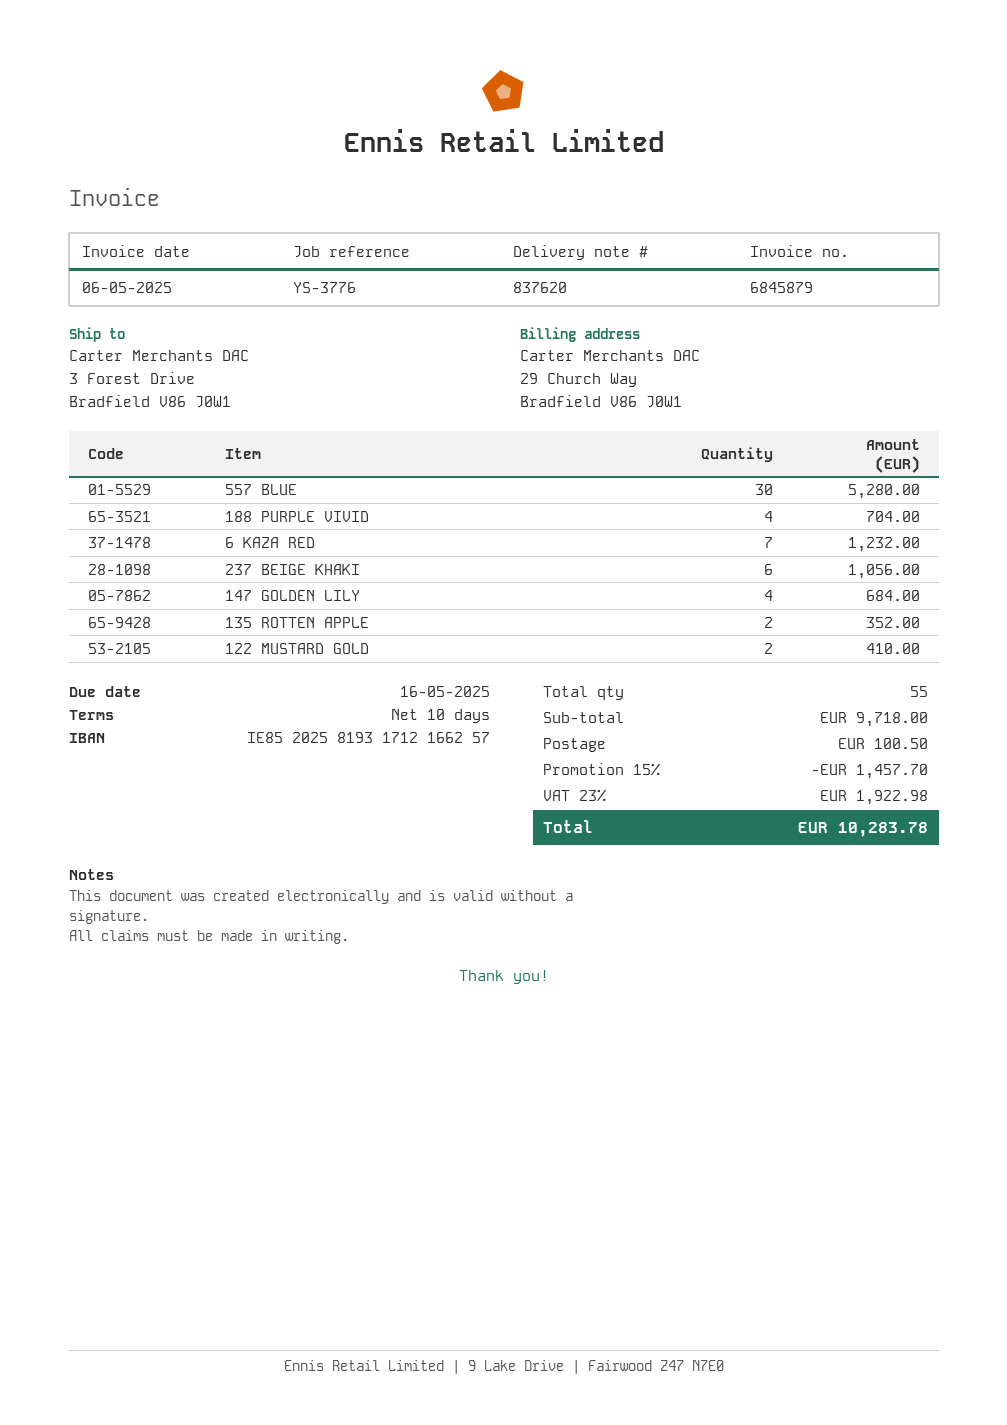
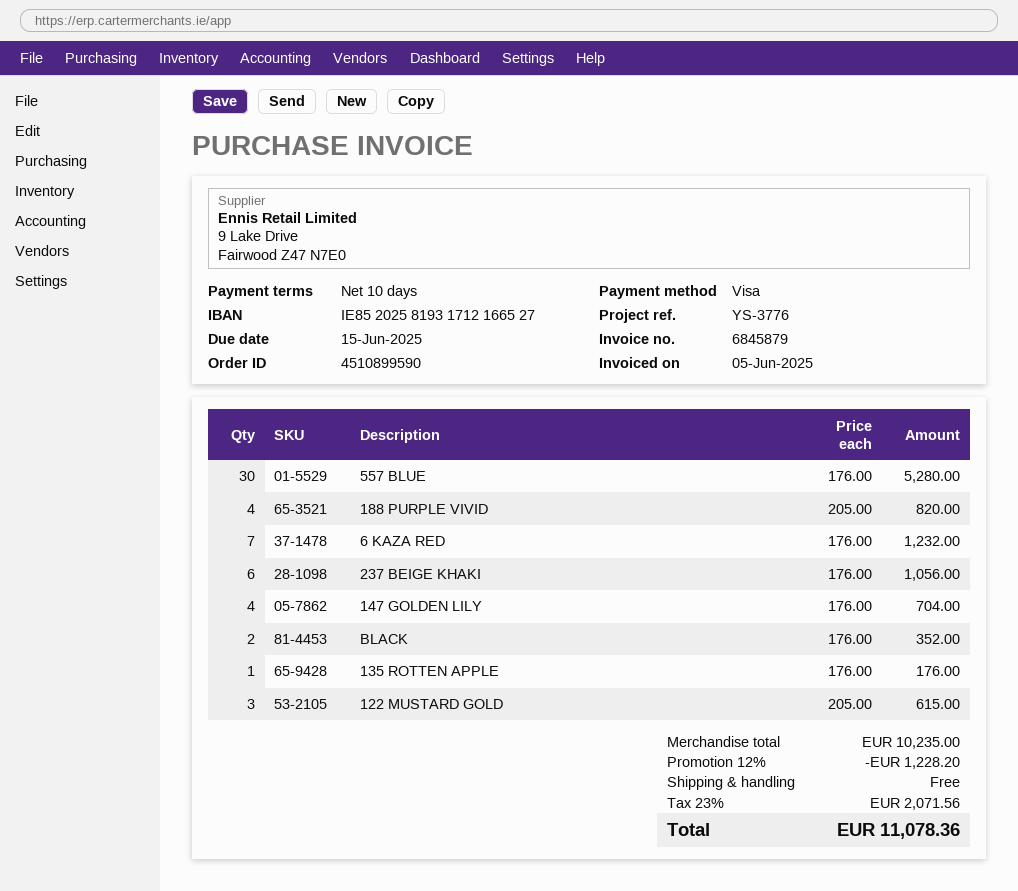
invoice date: 2025-05-06 -> 2025-06-05
due date: 2025-05-16 -> 2025-06-15
bank account: IE85202581931712166257 -> IE85202581931712166527
188 PURPLE VIVID: 4 for 704.00 -> 4 for 820.00
147 GOLDEN LILY: 4 for 684.00 -> 4 for 704.00
135 ROTTEN APPLE: 2 for 352.00 -> 1 for 176.00
122 MUSTARD GOLD: 2 for 410.00 -> 3 for 615.00
BLACK: none -> 2 for 352.00
subtotal: 9718.00 -> 10235.00
discount: 15% = 1457.70 -> 12% = 1228.20
shipping: 100.50 -> 0.00
tax: 23% = 1922.98 -> 23% = 2071.56
total: 10283.78 -> 11078.36

